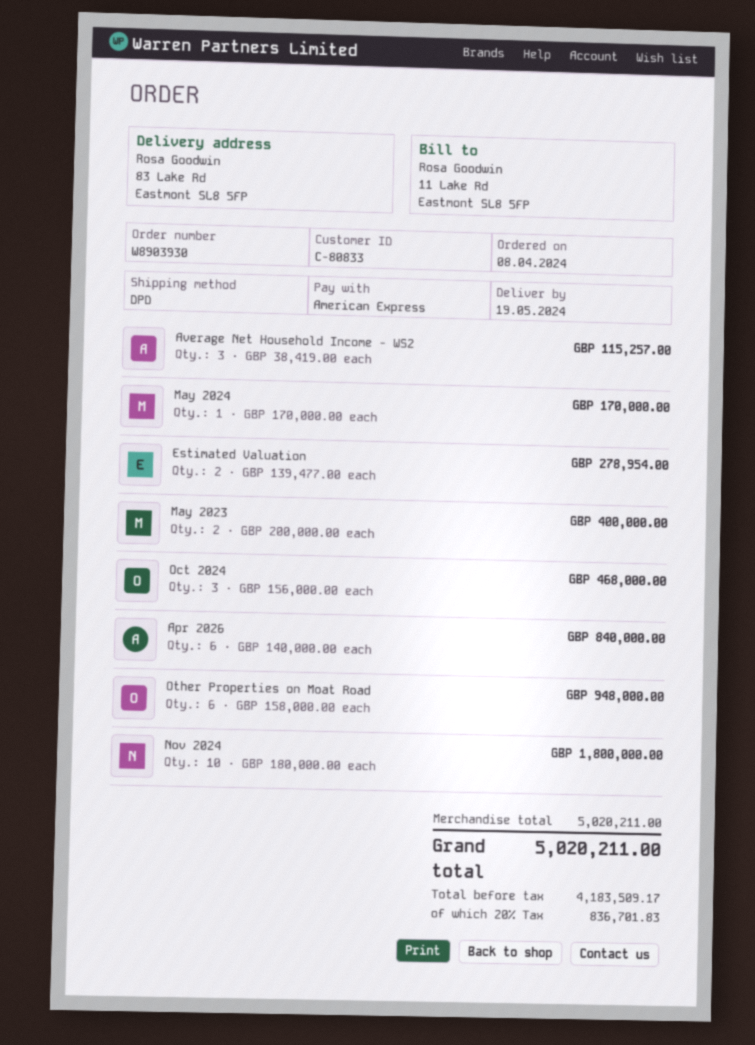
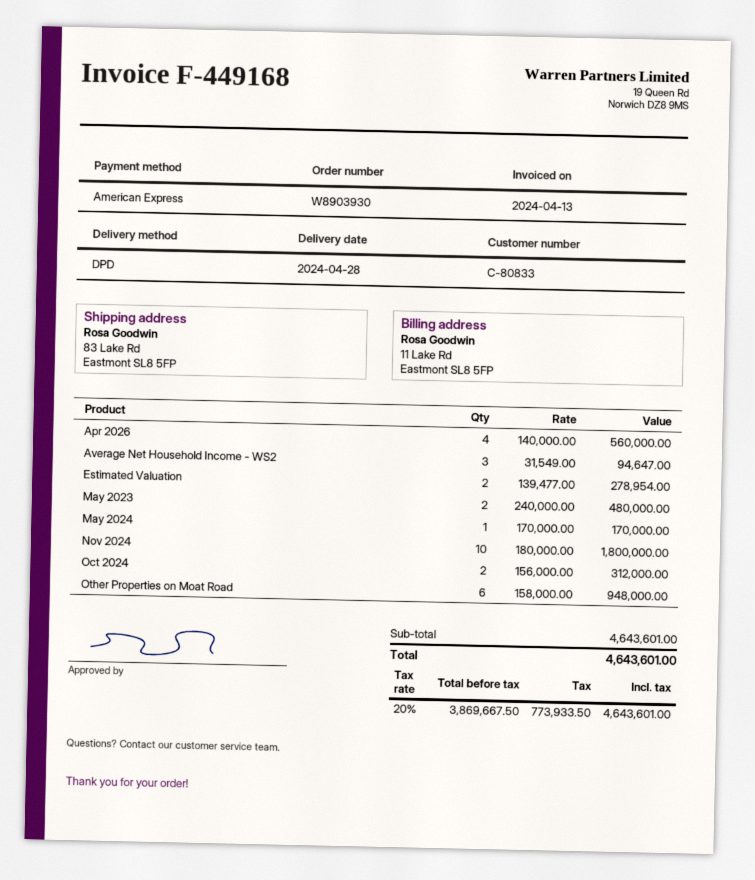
delivery date: 2024-05-19 -> 2024-04-28
Average Net Household Income - WS2: 3 x 38419.00 = 115257.00 -> 3 x 31549.00 = 94647.00
May 2023: 2 x 200000.00 = 400000.00 -> 2 x 240000.00 = 480000.00
Oct 2024: 3 x 156000.00 = 468000.00 -> 2 x 156000.00 = 312000.00
Apr 2026: 6 x 140000.00 = 840000.00 -> 4 x 140000.00 = 560000.00
subtotal: 5020211.00 -> 4643601.00
net: 4183509.17 -> 3869667.50
tax: 20% = 836701.83 -> 20% = 773933.50
total: 5020211.00 -> 4643601.00

